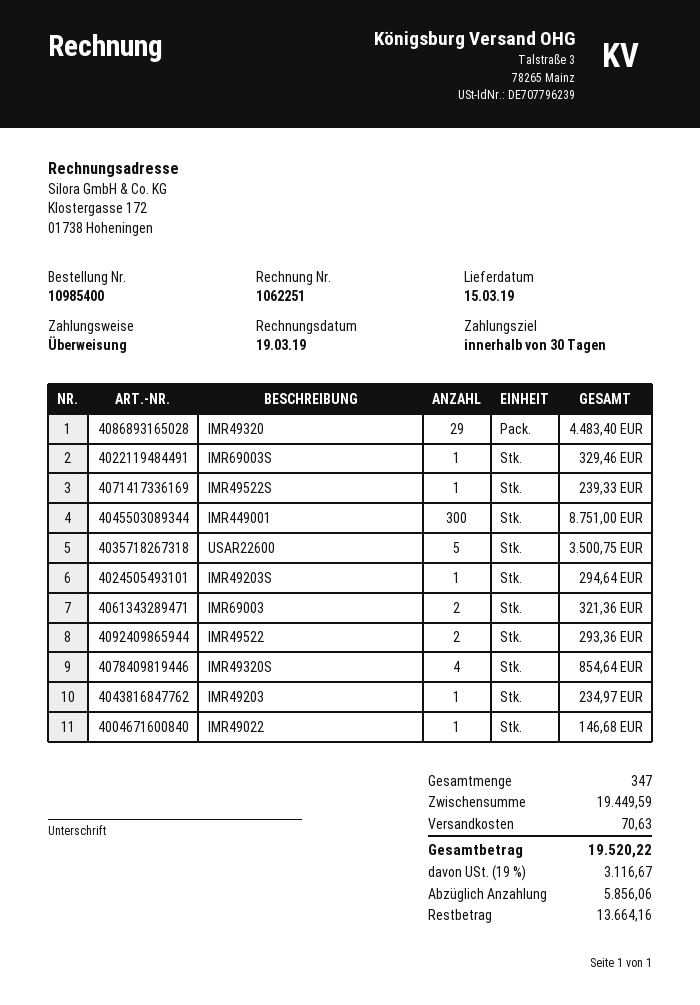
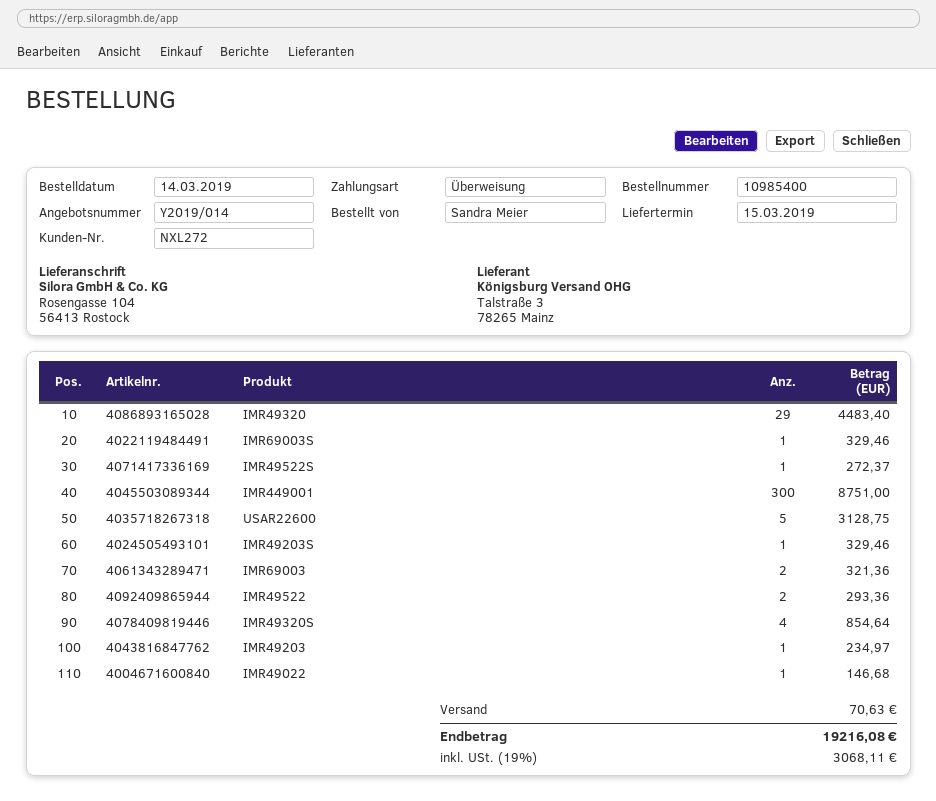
IMR49522S: 1 for 239.33 -> 1 for 272.37
USAR22600: 5 for 3500.75 -> 5 for 3128.75
IMR49203S: 1 for 294.64 -> 1 for 329.46
tax: 19% = 3116.67 -> 19% = 3068.11
total: 19520.22 -> 19216.08

